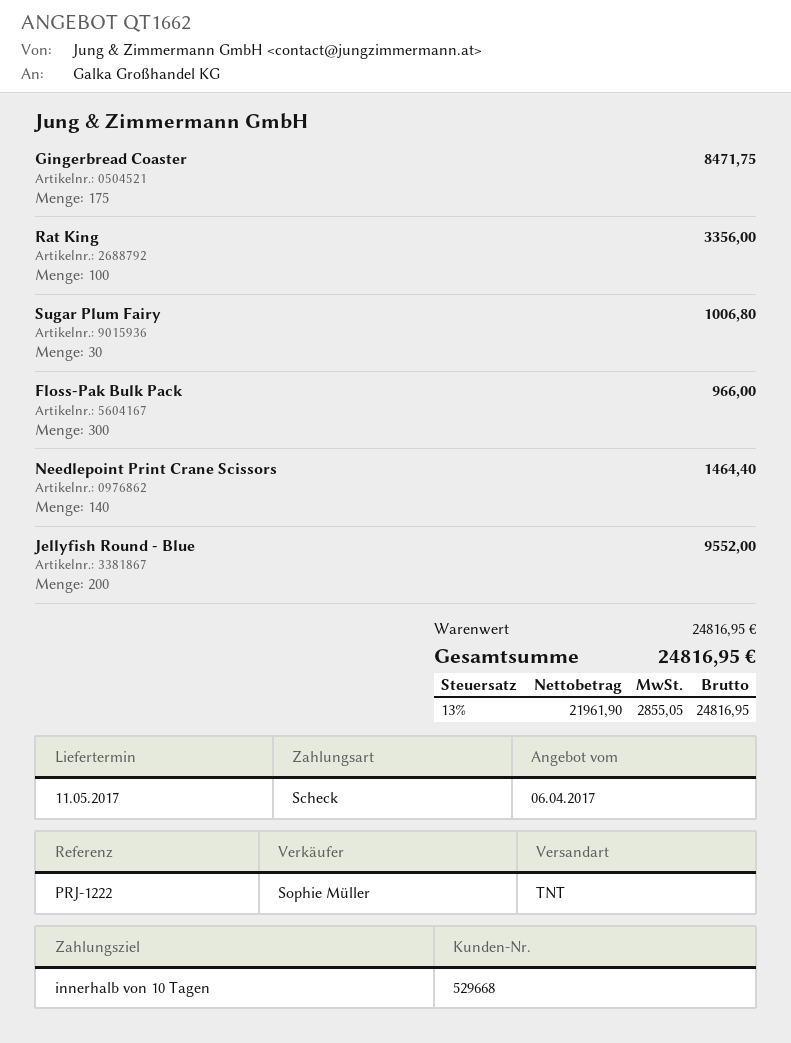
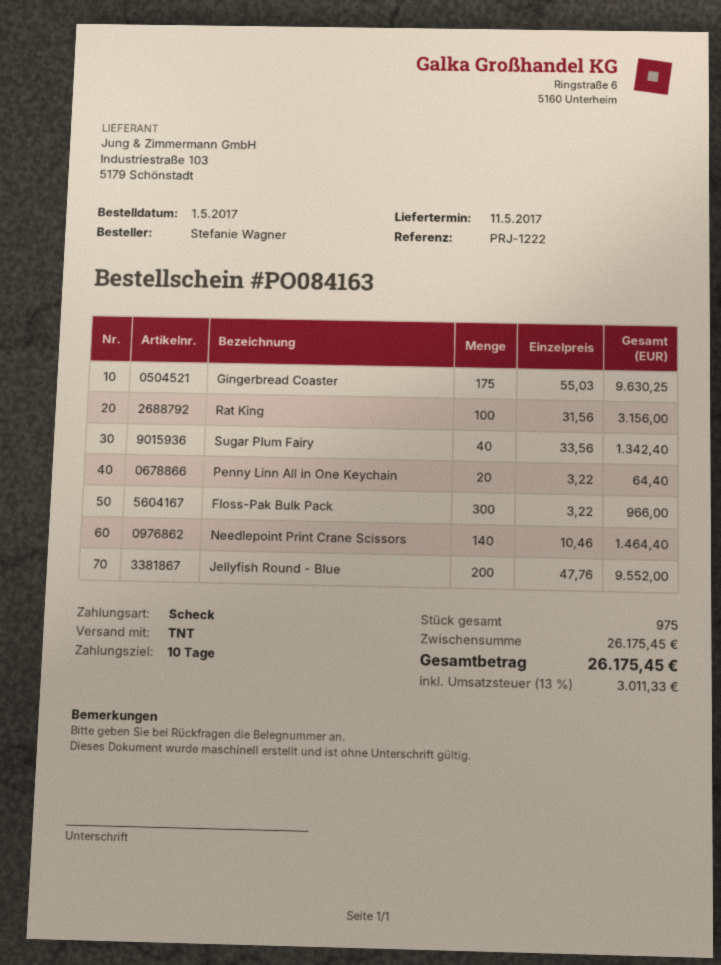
Gingerbread Coaster: 175 for 8471.75 -> 175 for 9630.25
Rat King: 100 for 3356.00 -> 100 for 3156.00
Sugar Plum Fairy: 30 for 1006.80 -> 40 for 1342.40
Penny Linn All in One Keychain: none -> 20 for 64.40
subtotal: 24816.95 -> 26175.45
tax: 13% = 2855.05 -> 13% = 3011.33
total: 24816.95 -> 26175.45

